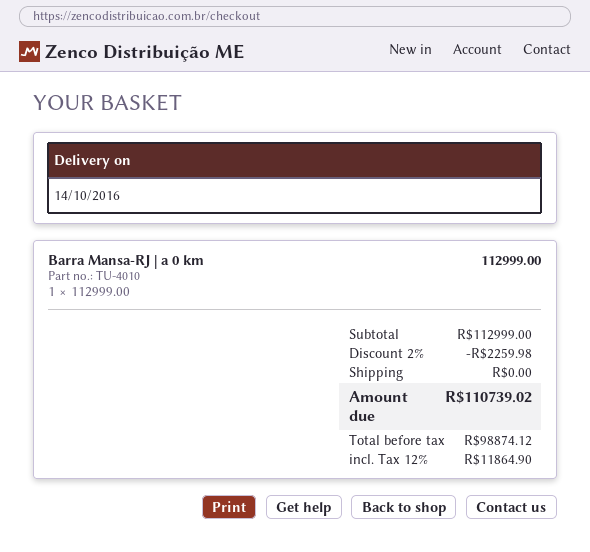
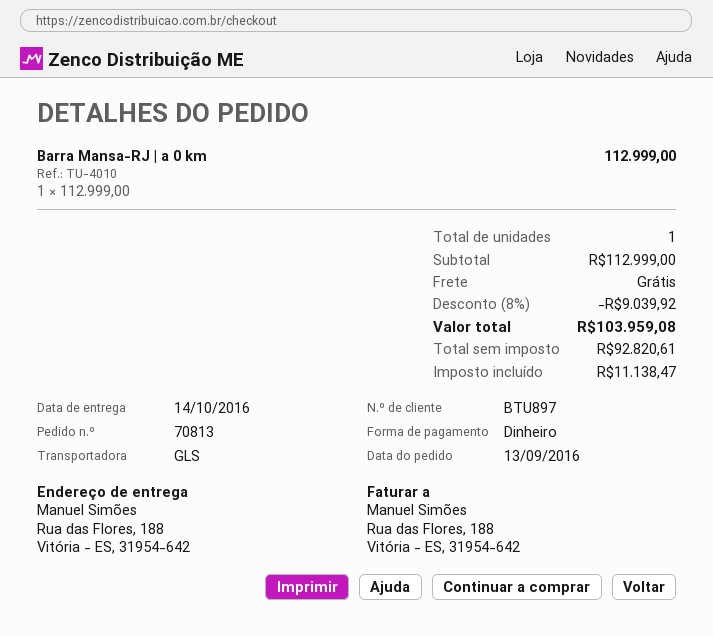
discount: 2% = 2259.98 -> 8% = 9039.92
net: 98874.12 -> 92820.61
tax: 11864.90 -> 11138.47
total: 110739.02 -> 103959.08

